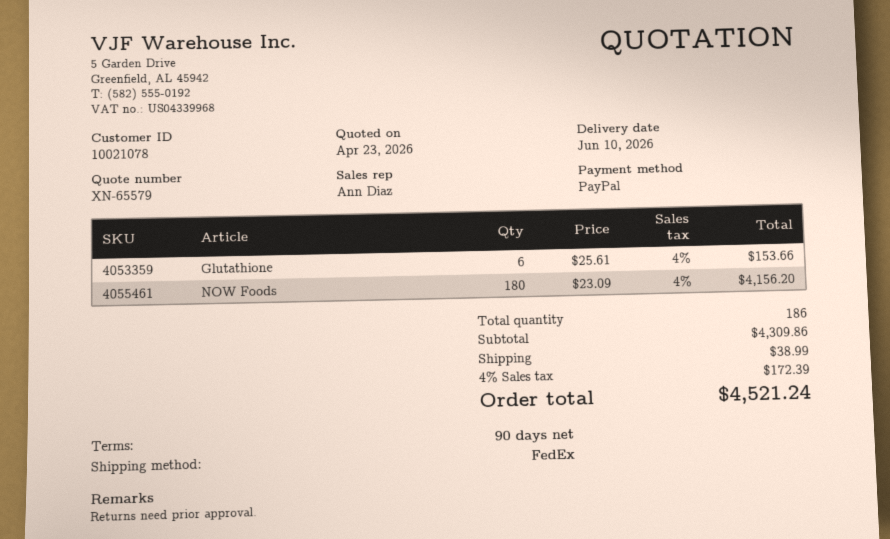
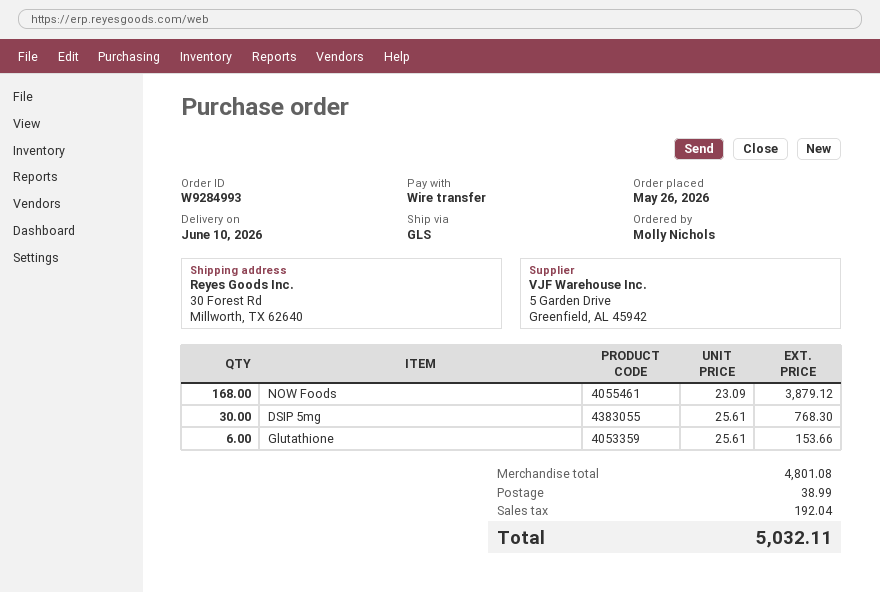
payment method: PayPal -> bank transfer
shipping method: FedEx -> GLS
NOW Foods: 180 x 23.09 = 4156.20 -> 168 x 23.09 = 3879.12
DSIP 5mg: none -> 30 x 25.61 = 768.30
subtotal: 4309.86 -> 4801.08
tax: 172.39 -> 192.04
total: 4521.24 -> 5032.11

